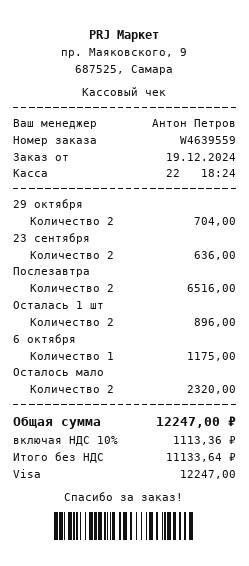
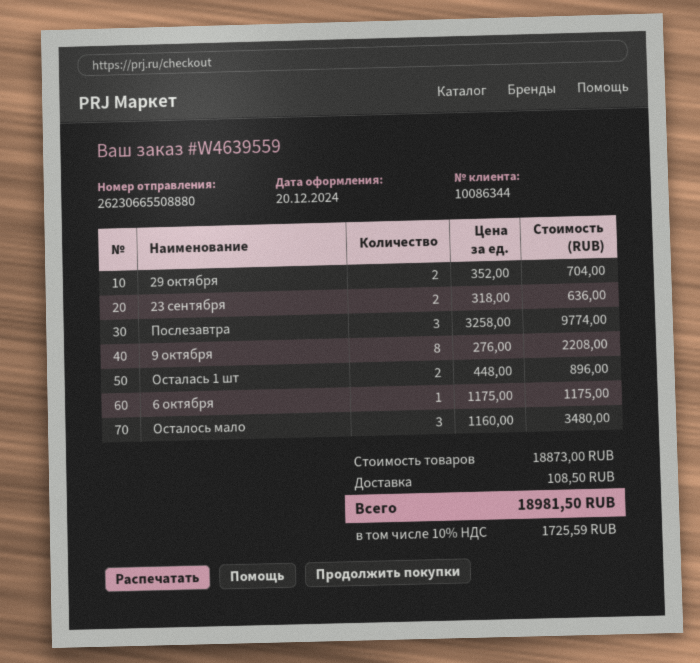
order date: 2024-12-19 -> 2024-12-20
Послезавтра: 2 for 6516.00 -> 3 for 9774.00
Осталось мало: 2 for 2320.00 -> 3 for 3480.00
9 октября: none -> 8 for 2208.00
shipping: none -> 108.50
tax: 10% = 1113.36 -> 10% = 1725.59
total: 12247.00 -> 18981.50

